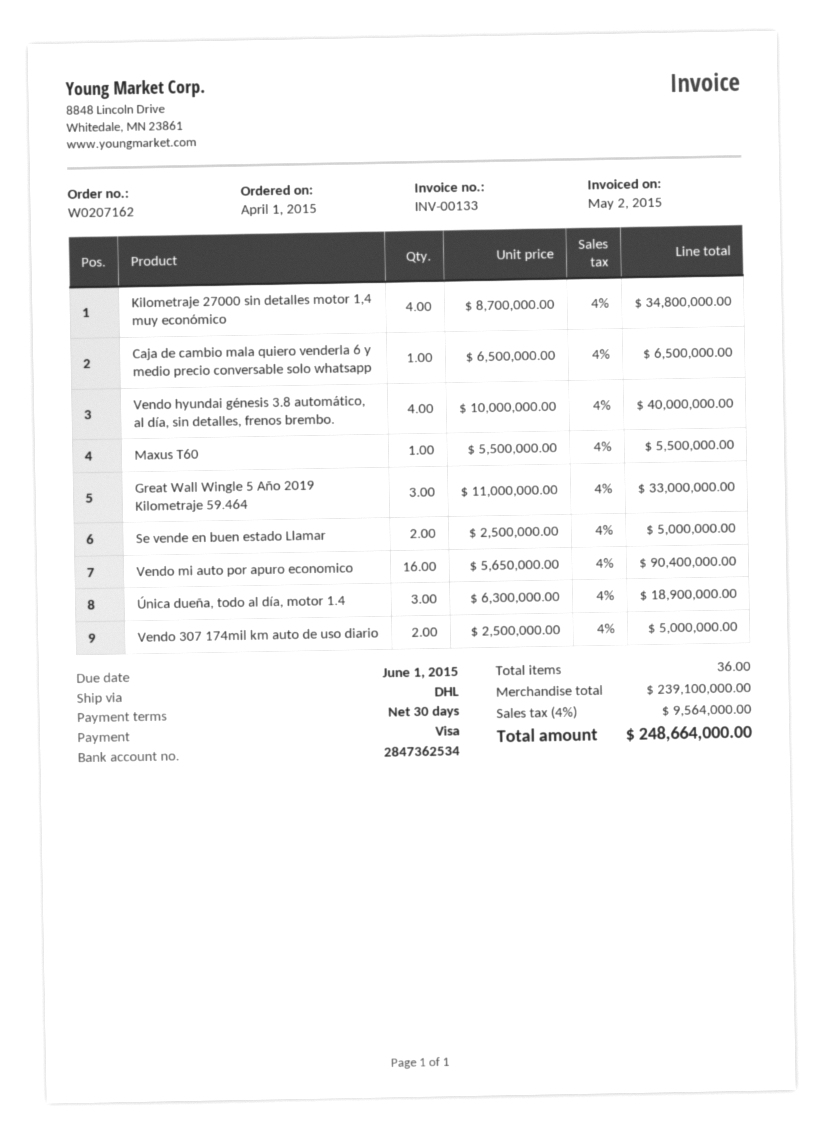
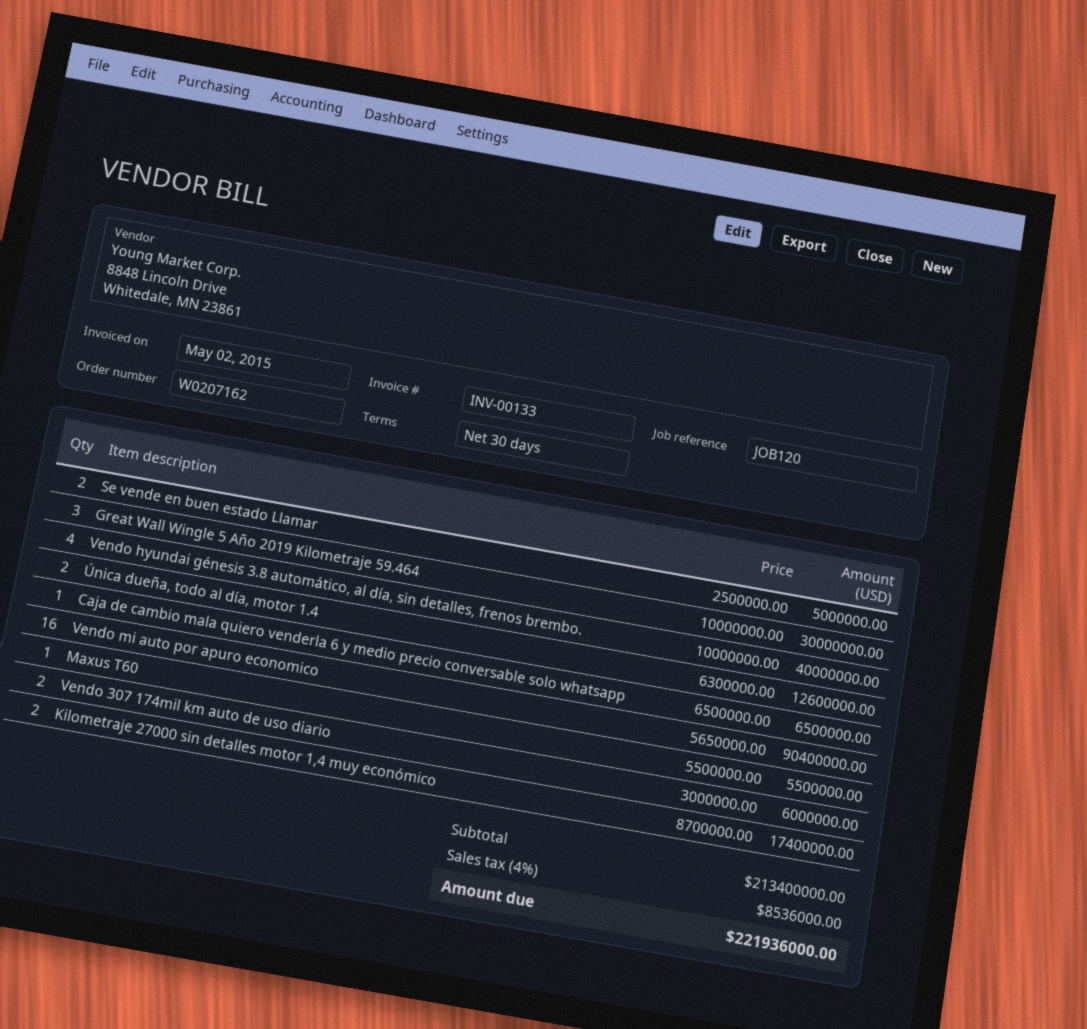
Kilometraje 27000 sin detalles motor 1,4 muy económico: 4 x 8700000.00 = 34800000.00 -> 2 x 8700000.00 = 17400000.00
Great Wall Wingle 5 Año 2019 Kilometraje 59.464: 3 x 11000000.00 = 33000000.00 -> 3 x 10000000.00 = 30000000.00
Única dueña, todo al día, motor 1.4: 3 x 6300000.00 = 18900000.00 -> 2 x 6300000.00 = 12600000.00
Vendo 307 174mil km auto de uso diario: 2 x 2500000.00 = 5000000.00 -> 2 x 3000000.00 = 6000000.00
subtotal: 239100000.00 -> 213400000.00
tax: 4% = 9564000.00 -> 4% = 8536000.00
total: 248664000.00 -> 221936000.00

